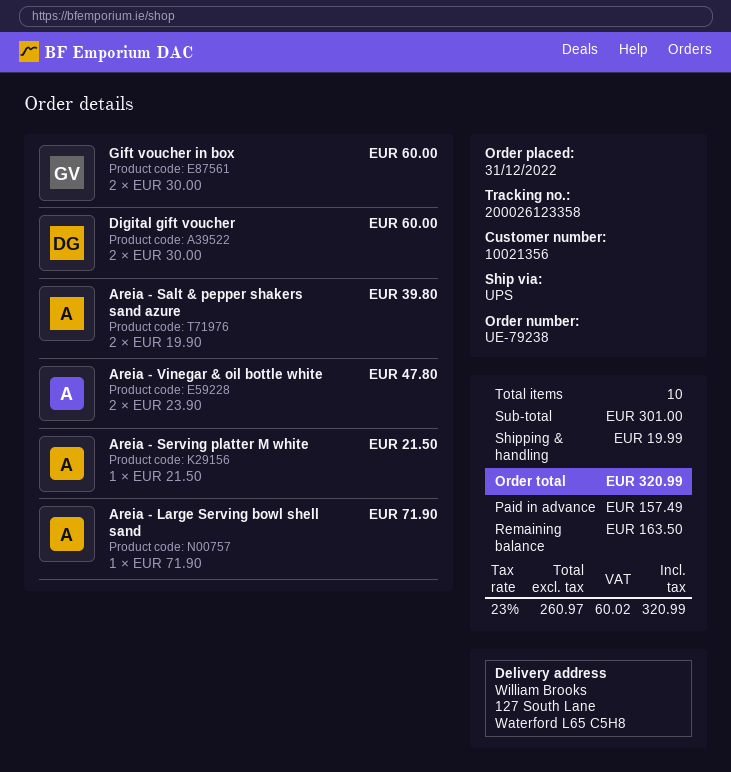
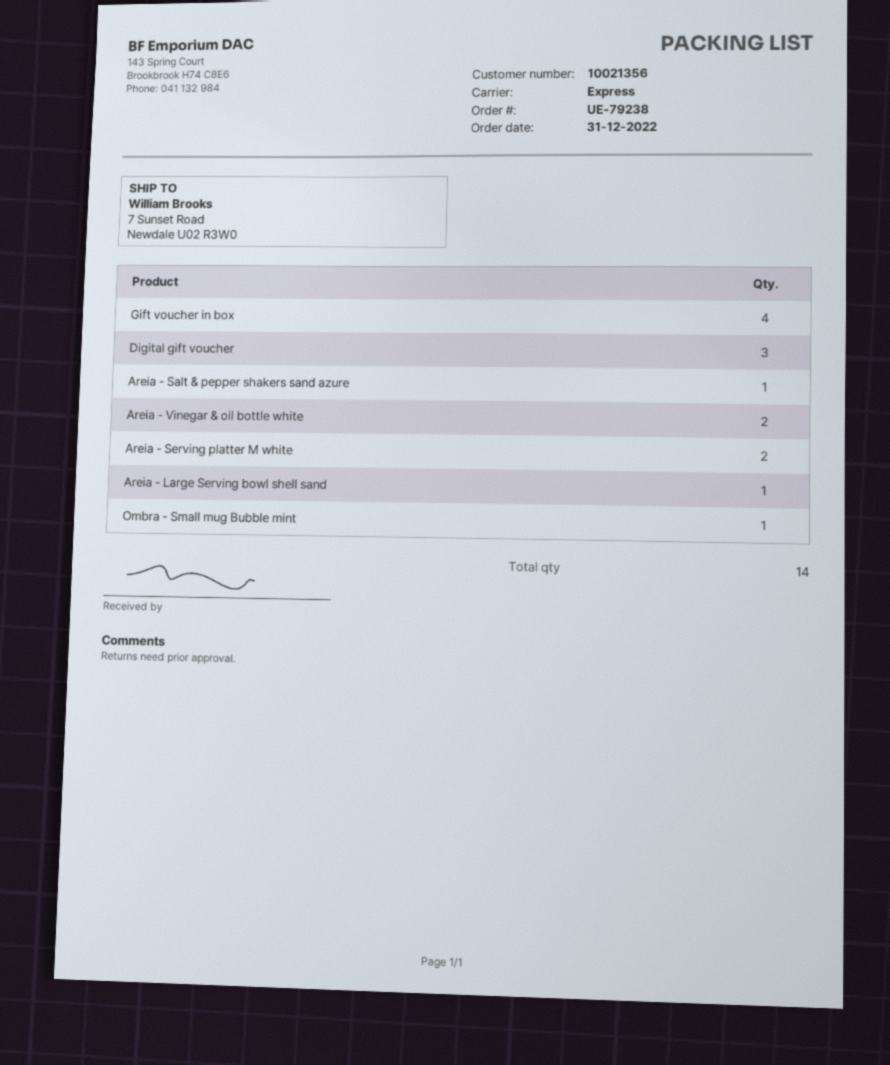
shipping method: UPS -> express
ship to: 127 South Lane, Waterford L65 C5H8 -> 7 Sunset Road, Newdale U02 R3W0
Gift voucher in box: 2 -> 4
Digital gift voucher: 2 -> 3
Areia - Salt & pepper shakers sand azure: 2 -> 1
Areia - Serving platter M white: 1 -> 2
Ombra - Small mug Bubble mint: none -> 1
total quantity: 10 -> 14

